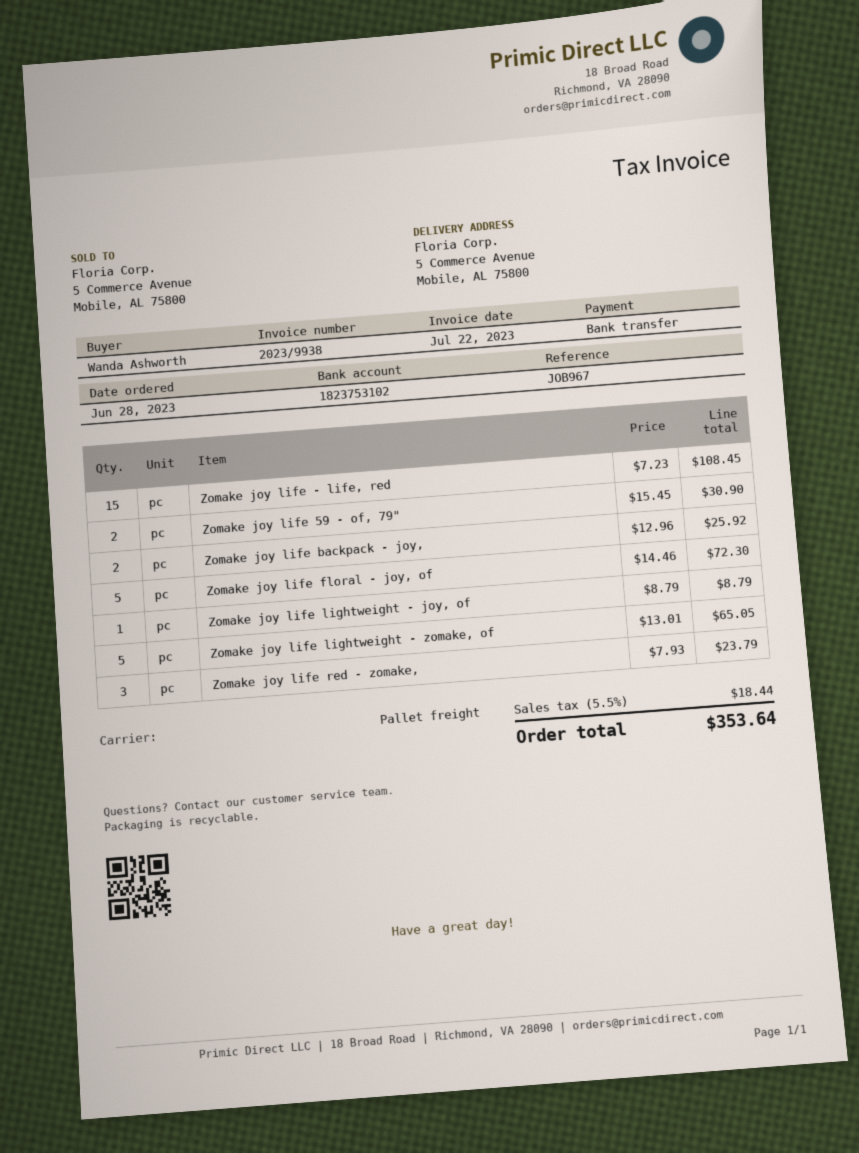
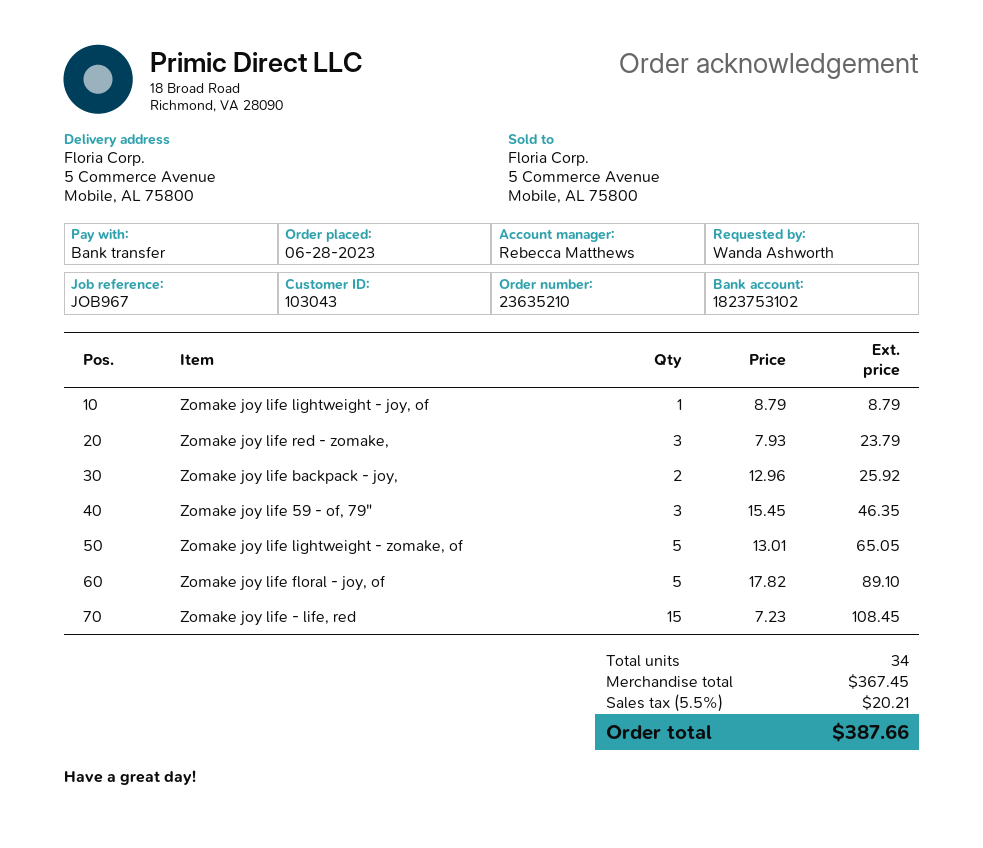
Zomake joy life 59 - of, 79": 2 x 15.45 = 30.90 -> 3 x 15.45 = 46.35
Zomake joy life floral - joy, of: 5 x 14.46 = 72.30 -> 5 x 17.82 = 89.10
tax: 5.5% = 18.44 -> 5.5% = 20.21
total: 353.64 -> 387.66

